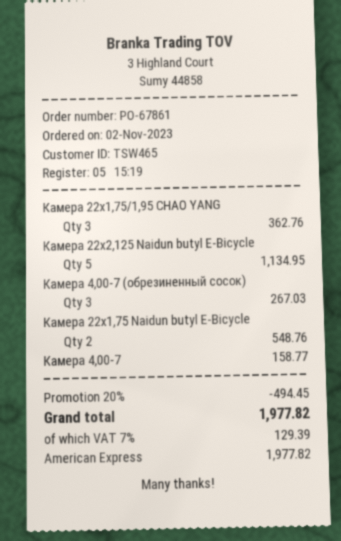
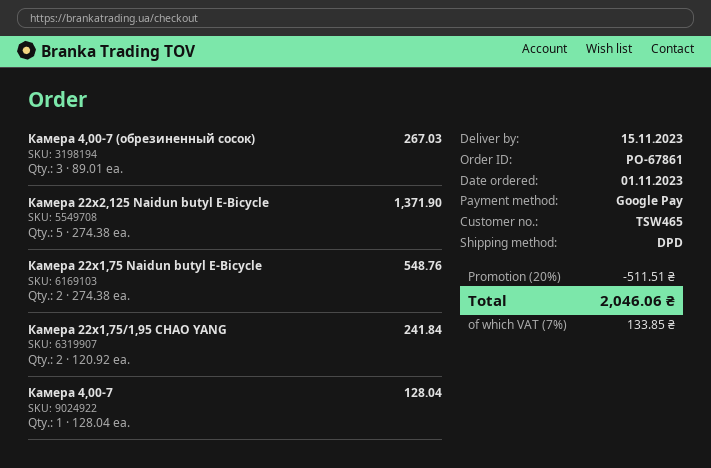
order date: 2023-11-02 -> 2023-11-01
payment method: American Express -> Google Pay
Камера 22x1,75/1,95 CHAO YANG: 3 for 362.76 -> 2 for 241.84
Камера 22x2,125 Naidun butyl E-Bicycle: 5 for 1134.95 -> 5 for 1371.90
Камера 4,00-7: 1 for 158.77 -> 1 for 128.04
discount: 20% = 494.45 -> 20% = 511.51
tax: 7% = 129.39 -> 7% = 133.85
total: 1977.82 -> 2046.06

